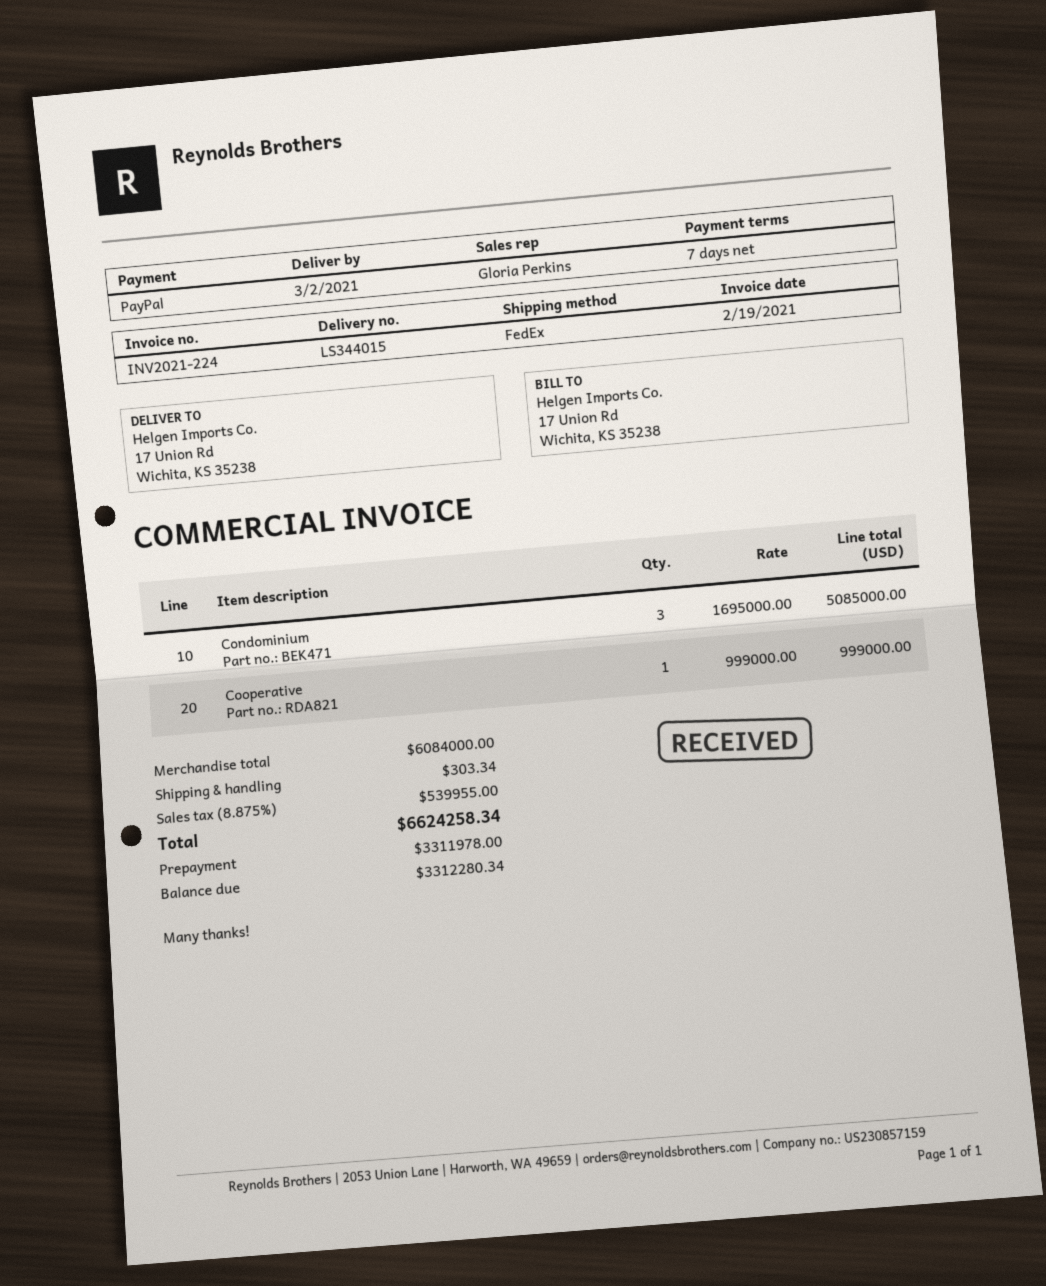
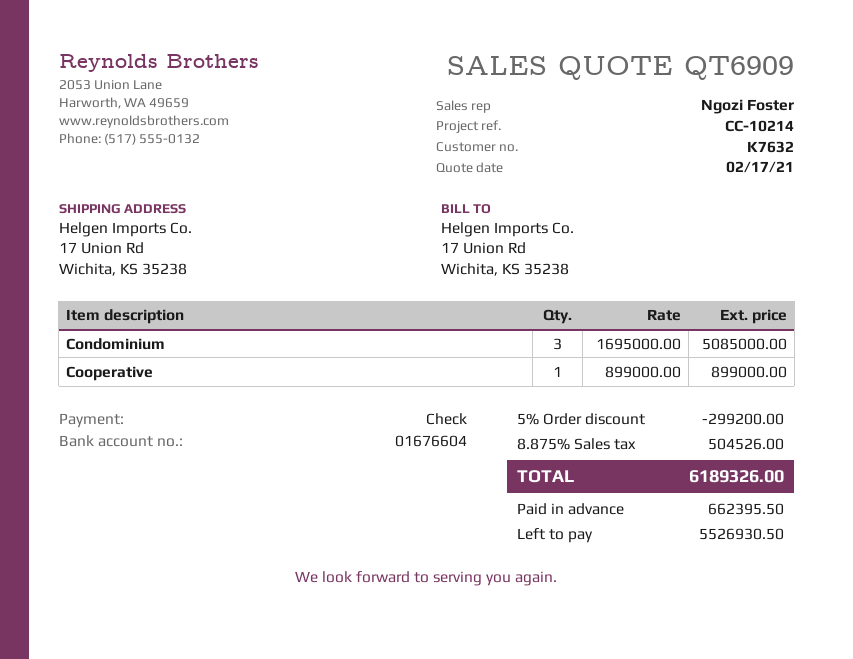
sales rep: Gloria Perkins -> Ngozi Foster
payment method: PayPal -> cheque
Cooperative: 1 x 999000.00 = 999000.00 -> 1 x 899000.00 = 899000.00
discount: none -> 5% = 299200.00
shipping: 303.34 -> none
tax: 8.875% = 539955.00 -> 8.875% = 504526.00
total: 6624258.34 -> 6189326.00
deposit: 3311978.00 -> 662395.50
balance: 3312280.34 -> 5526930.50

